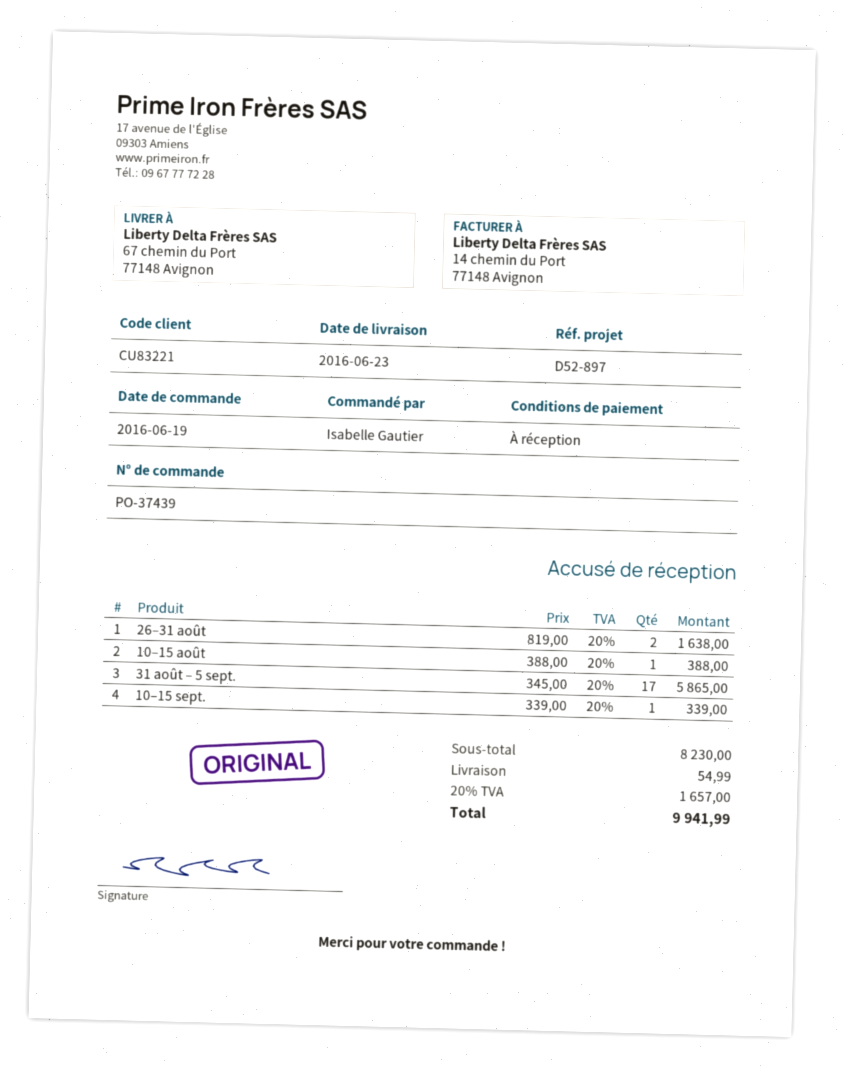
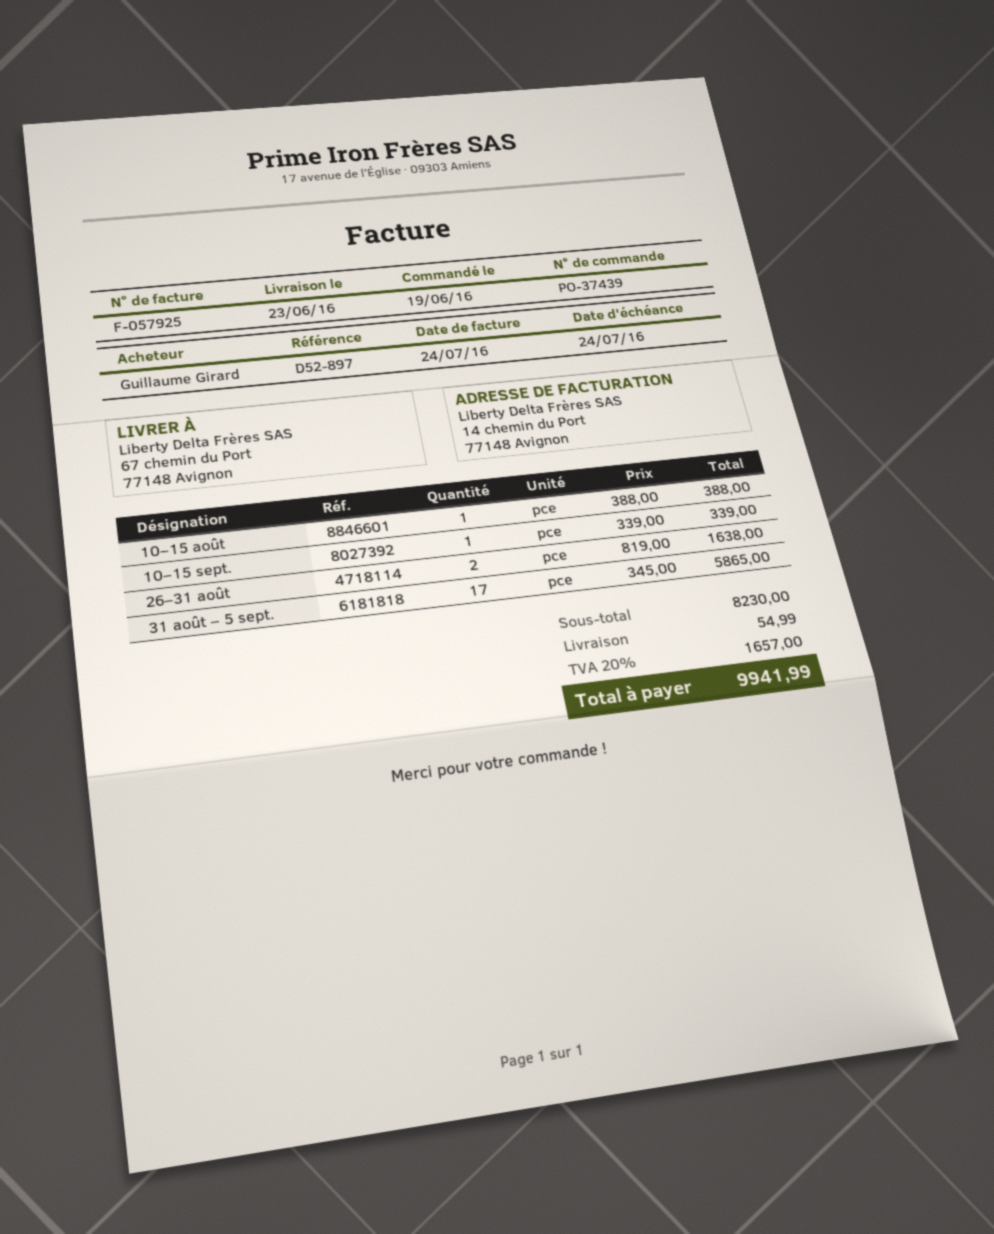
ordered by: Isabelle Gautier -> Guillaume Girard

